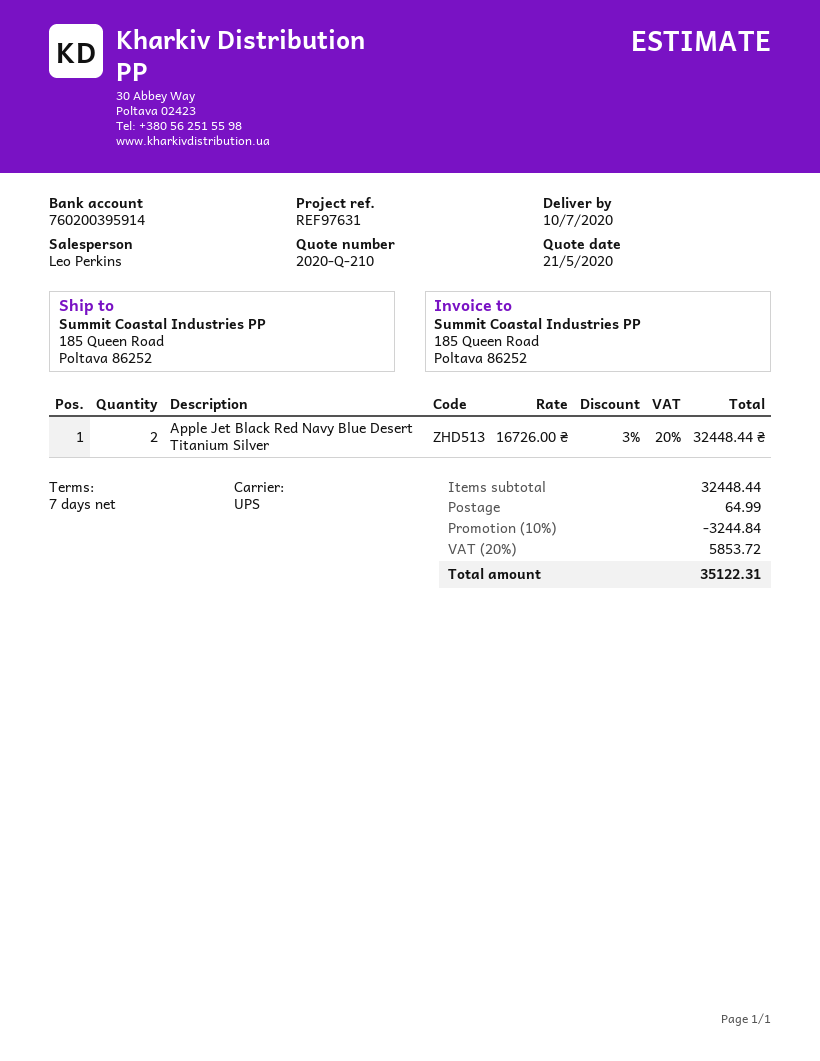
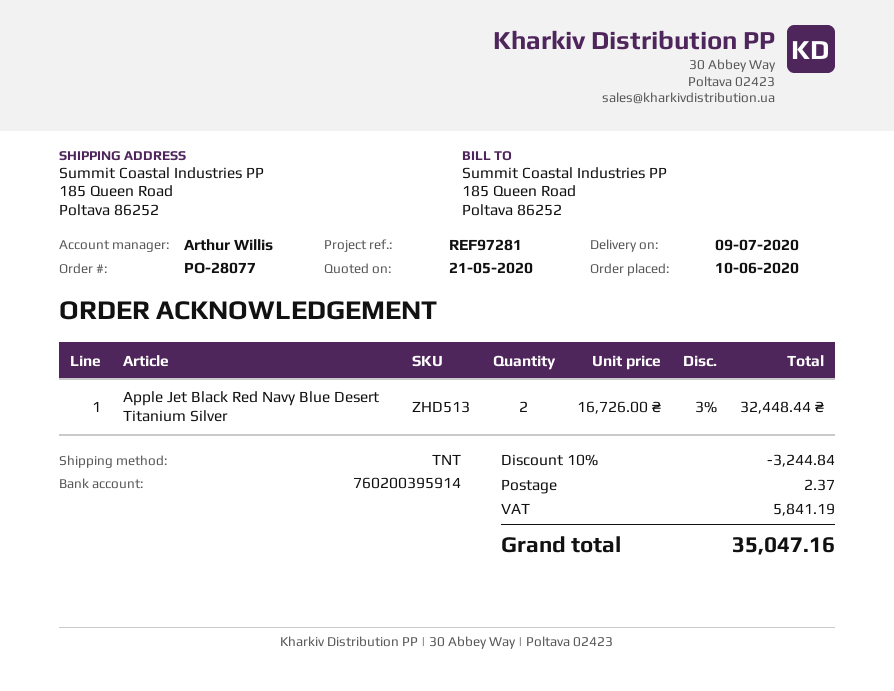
delivery date: 2020-07-10 -> 2020-07-09
reference: REF97631 -> REF97281
sales rep: Leo Perkins -> Arthur Willis
shipping method: UPS -> TNT
shipping: 64.99 -> 2.37
tax: 5853.72 -> 5841.19
total: 35122.31 -> 35047.16

